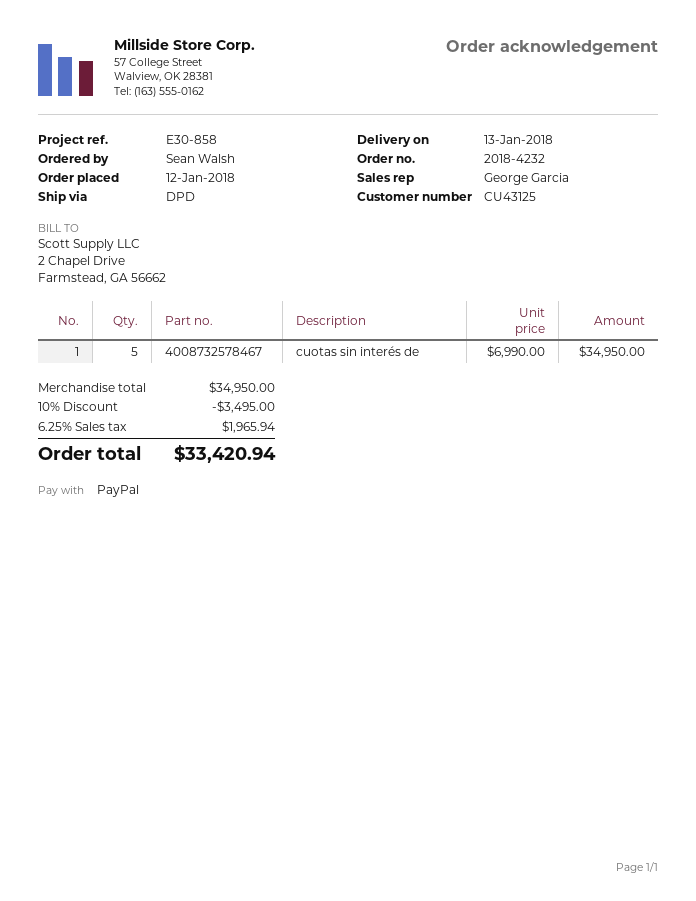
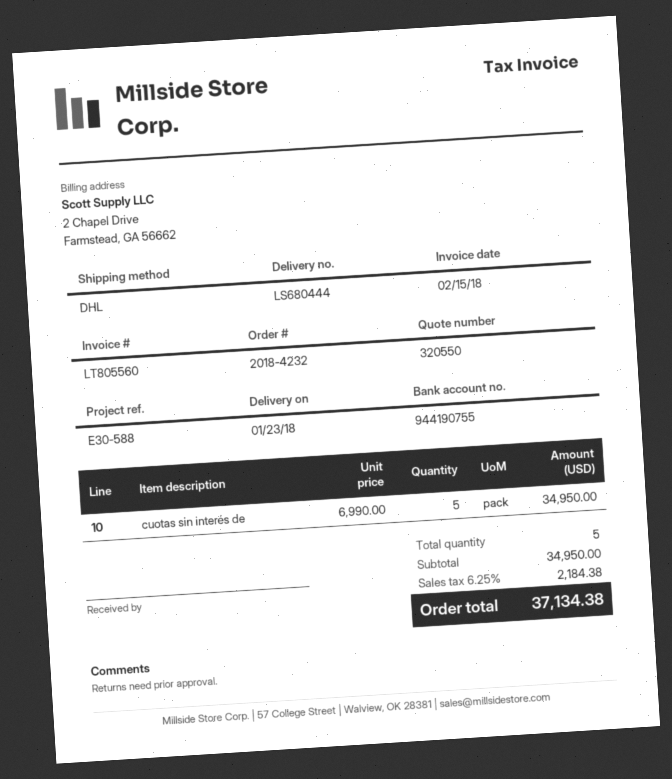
delivery date: 2018-01-13 -> 2018-01-23
reference: E30-858 -> E30-588
shipping method: DPD -> DHL
discount: 10% = 3495.00 -> none
tax: 6.25% = 1965.94 -> 6.25% = 2184.38
total: 33420.94 -> 37134.38

